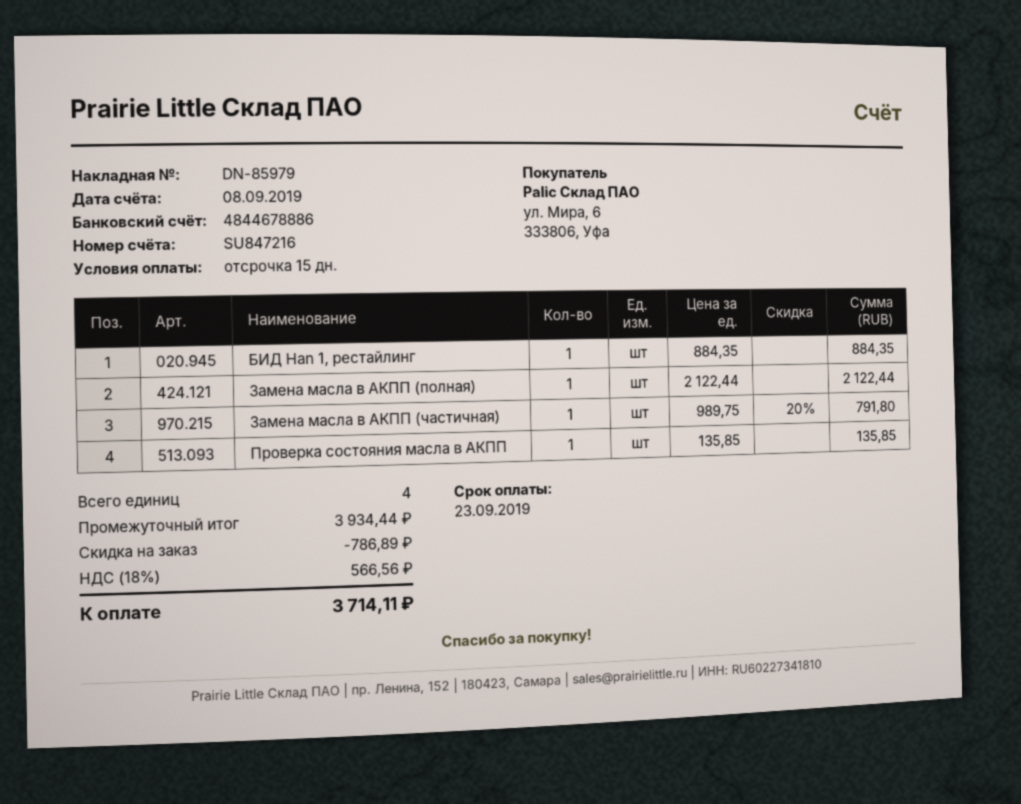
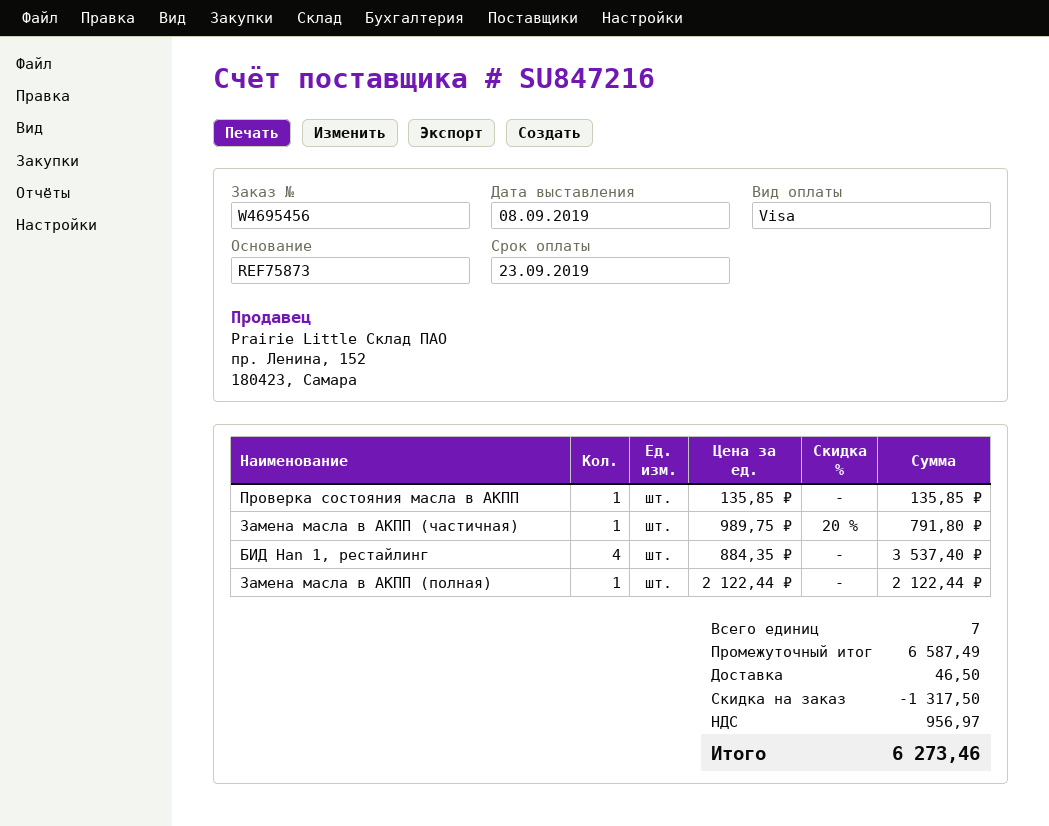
БИД Han 1, рестайлинг: 1 x 884.35 = 884.35 -> 4 x 884.35 = 3537.40
total quantity: 4 -> 7
subtotal: 3934.44 -> 6587.49
discount: 786.89 -> 1317.50
shipping: none -> 46.50
tax: 566.56 -> 956.97
total: 3714.11 -> 6273.46

